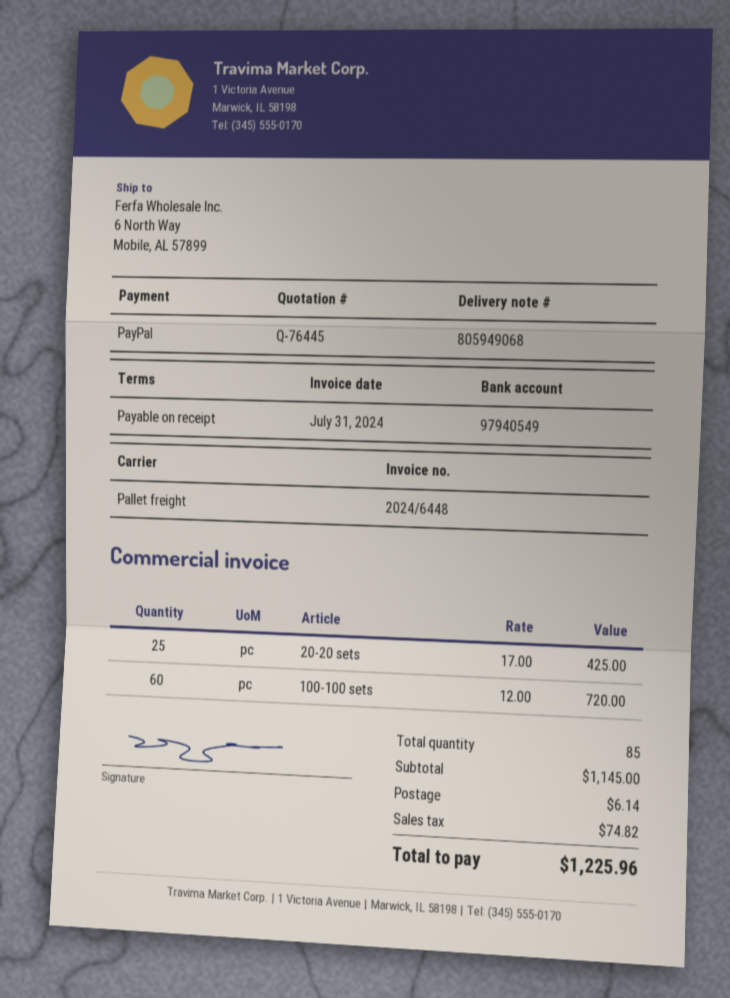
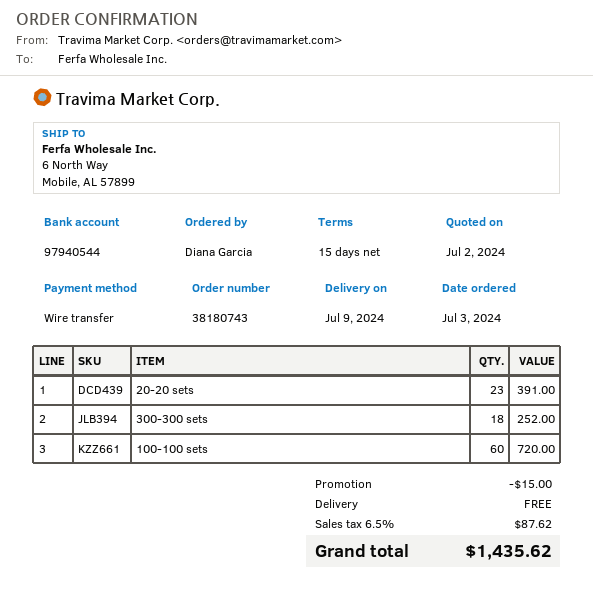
payment terms: on receipt -> 15 days
payment method: PayPal -> bank transfer
bank account: 97940549 -> 97940544
20-20 sets: 25 for 425.00 -> 23 for 391.00
300-300 sets: none -> 18 for 252.00
discount: none -> 15.00
shipping: 6.14 -> 0.00
tax: 74.82 -> 87.62
total: 1225.96 -> 1435.62

